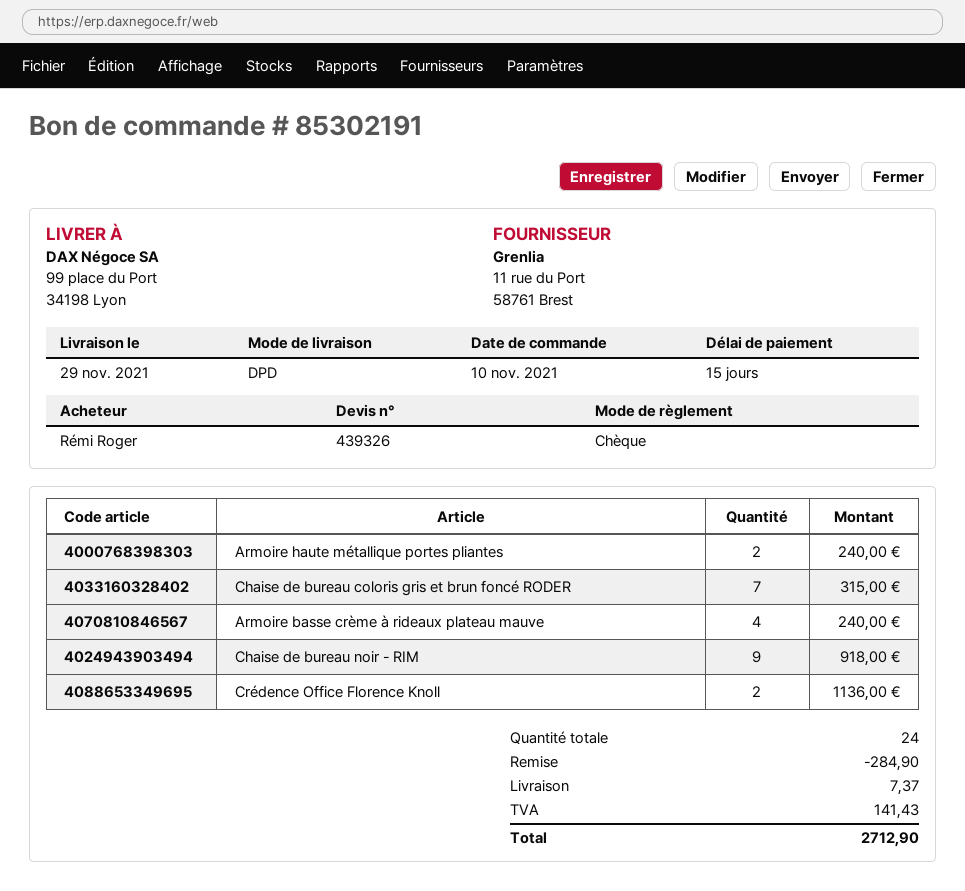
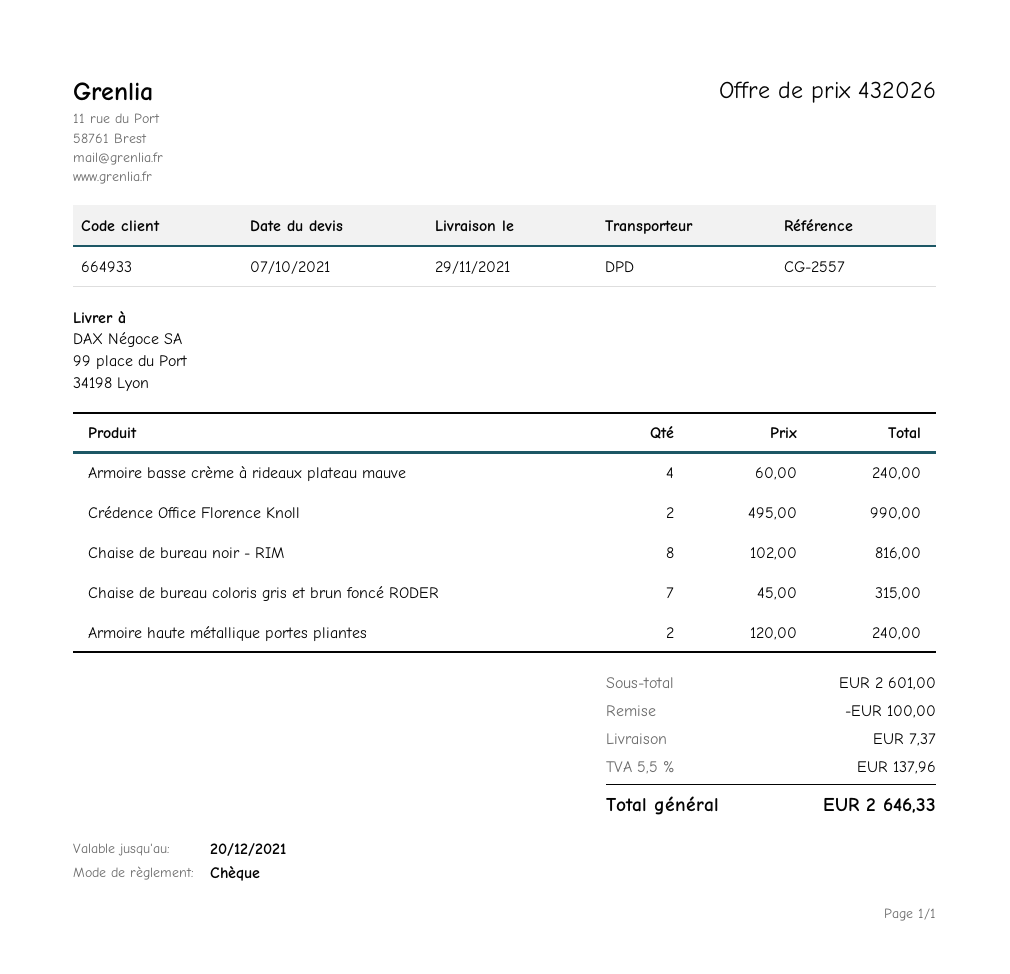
quote number: 439326 -> 432026
Chaise de bureau noir - RIM: 9 for 918.00 -> 8 for 816.00
Crédence Office Florence Knoll: 2 for 1136.00 -> 2 for 990.00
discount: 284.90 -> 100.00
tax: 141.43 -> 137.96
total: 2712.90 -> 2646.33

